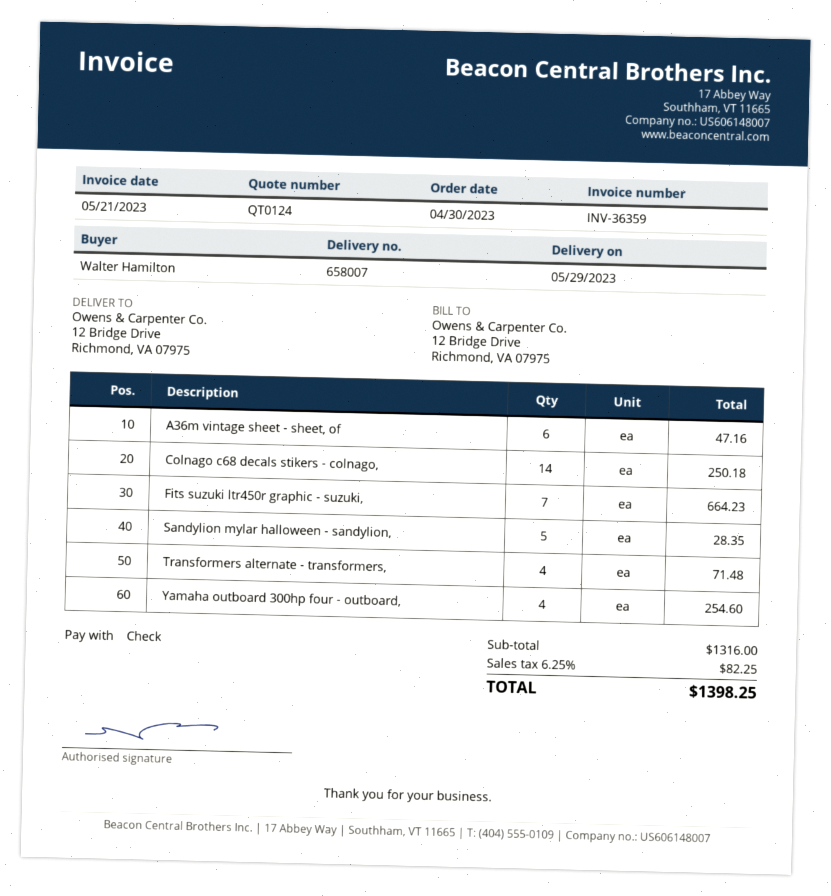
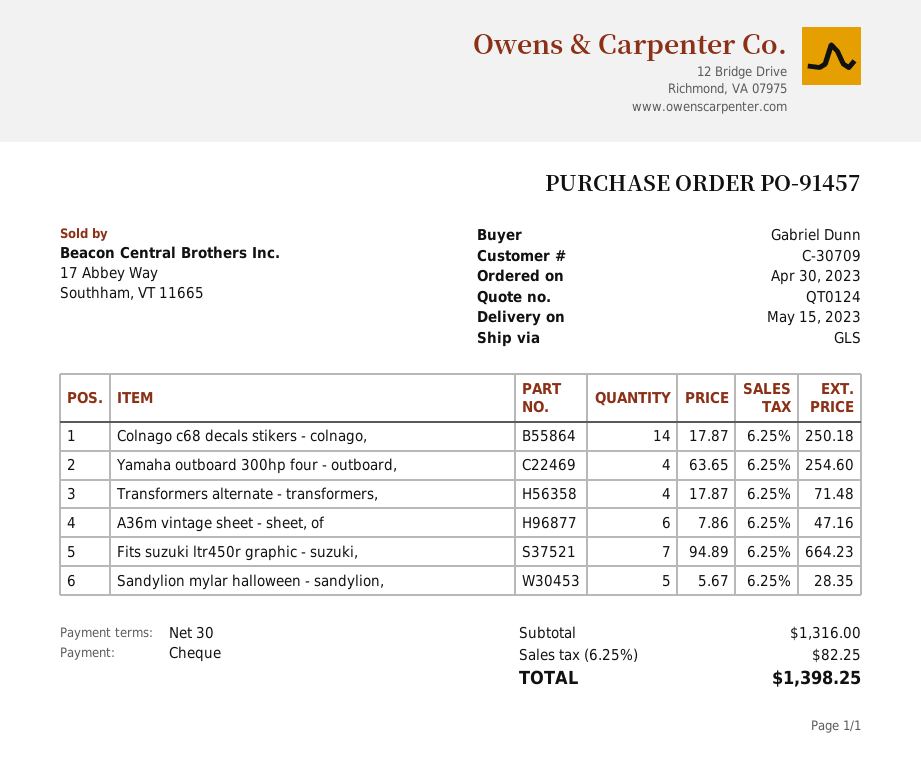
delivery date: 2023-05-29 -> 2023-05-15
ordered by: Walter Hamilton -> Gabriel Dunn

